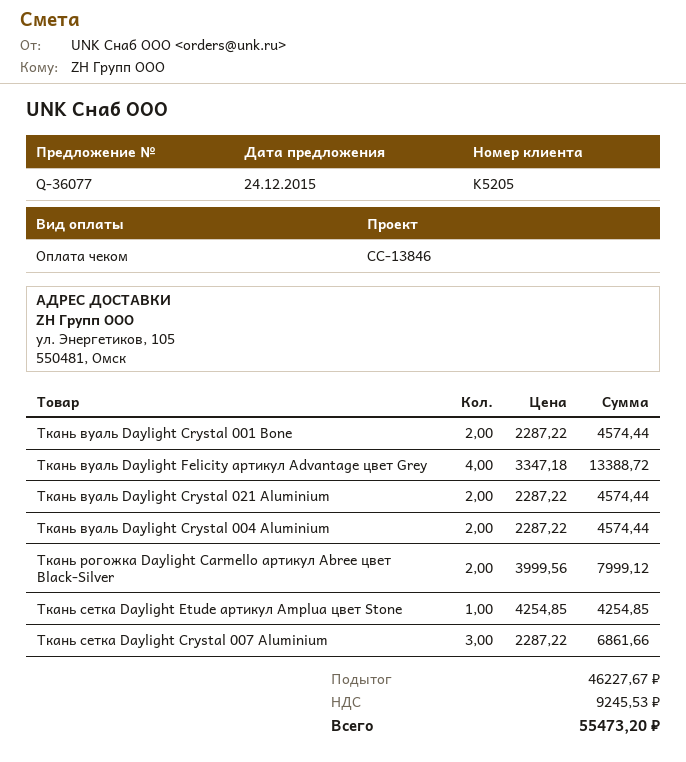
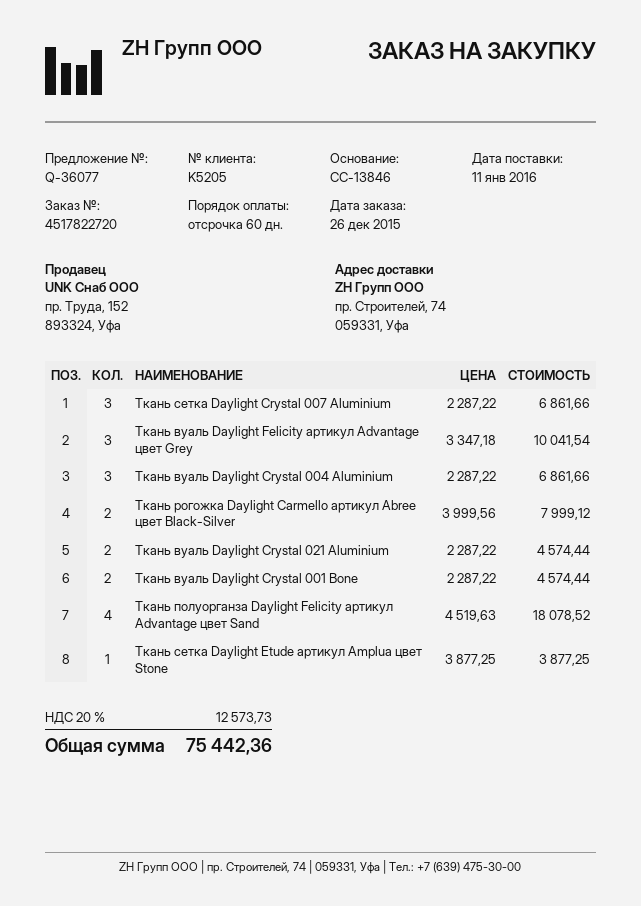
ship to: ул. Энергетиков, 105, 550481, Омск -> пр. Строителей, 74, 059331, Уфа
Ткань вуаль Daylight Felicity артикул Advantage цвет Grey: 4 x 3347.18 = 13388.72 -> 3 x 3347.18 = 10041.54
Ткань вуаль Daylight Crystal 004 Aluminium: 2 x 2287.22 = 4574.44 -> 3 x 2287.22 = 6861.66
Ткань сетка Daylight Etude артикул Amplua цвет Stone: 1 x 4254.85 = 4254.85 -> 1 x 3877.25 = 3877.25
Ткань полуорганза Daylight Felicity артикул Advantage цвет Sand: none -> 4 x 4519.63 = 18078.52
tax: 9245.53 -> 12573.73
total: 55473.20 -> 75442.36

